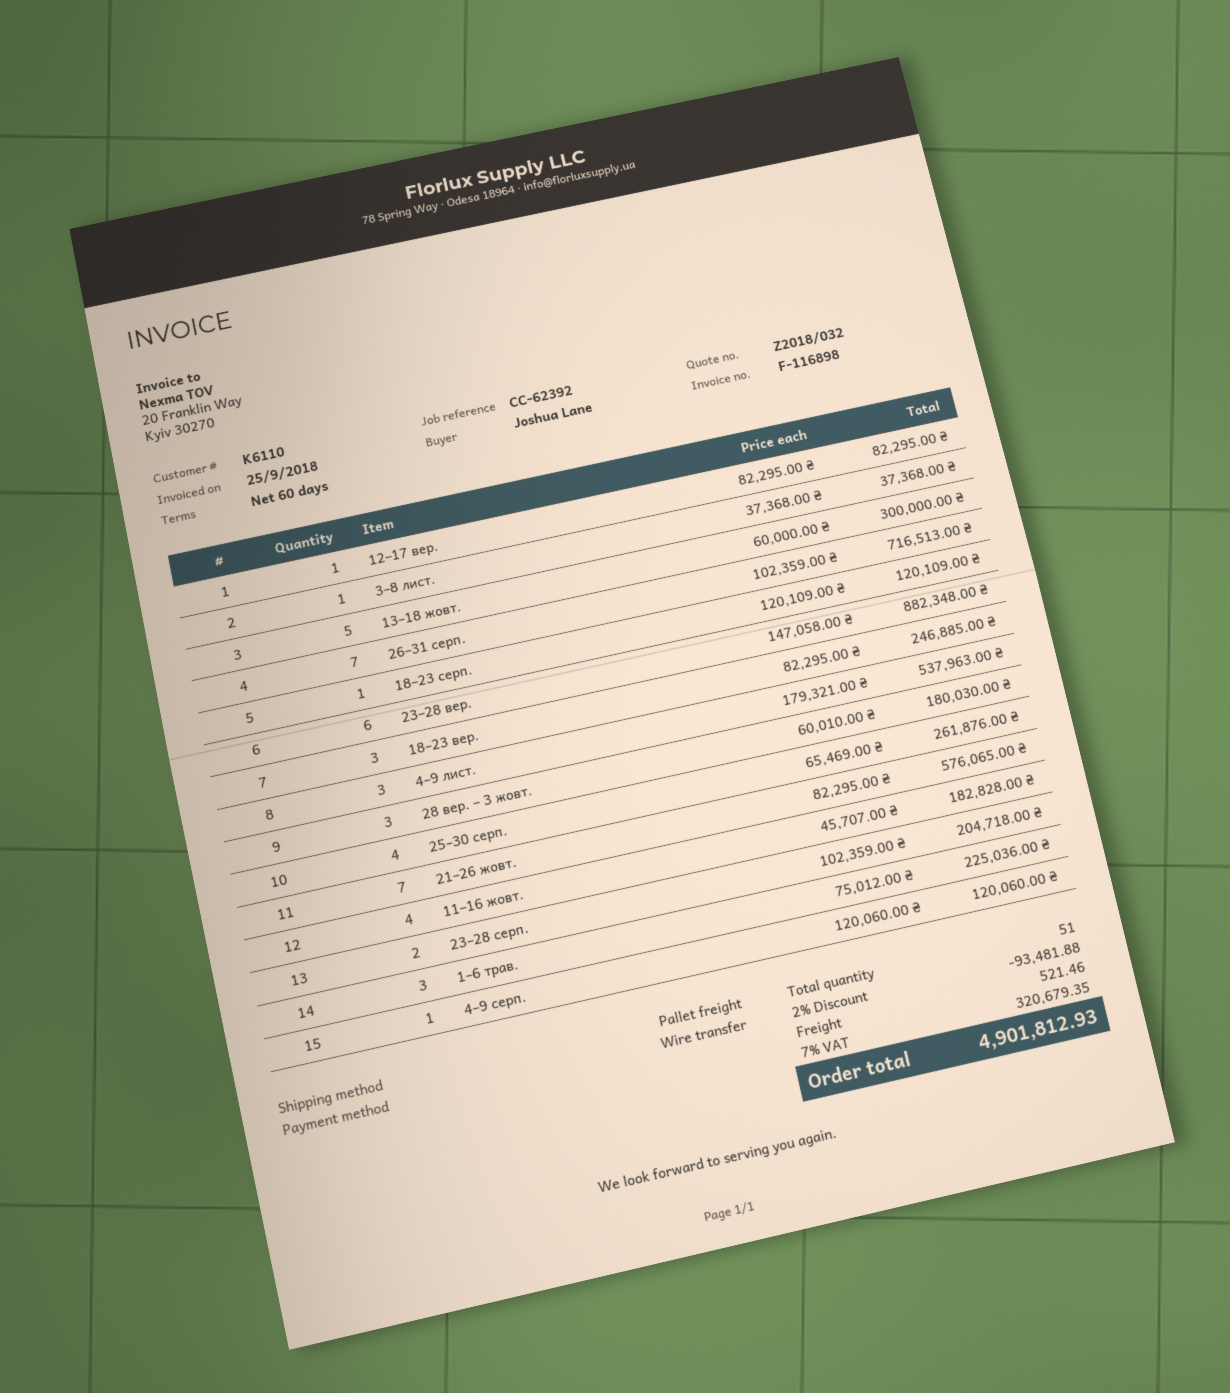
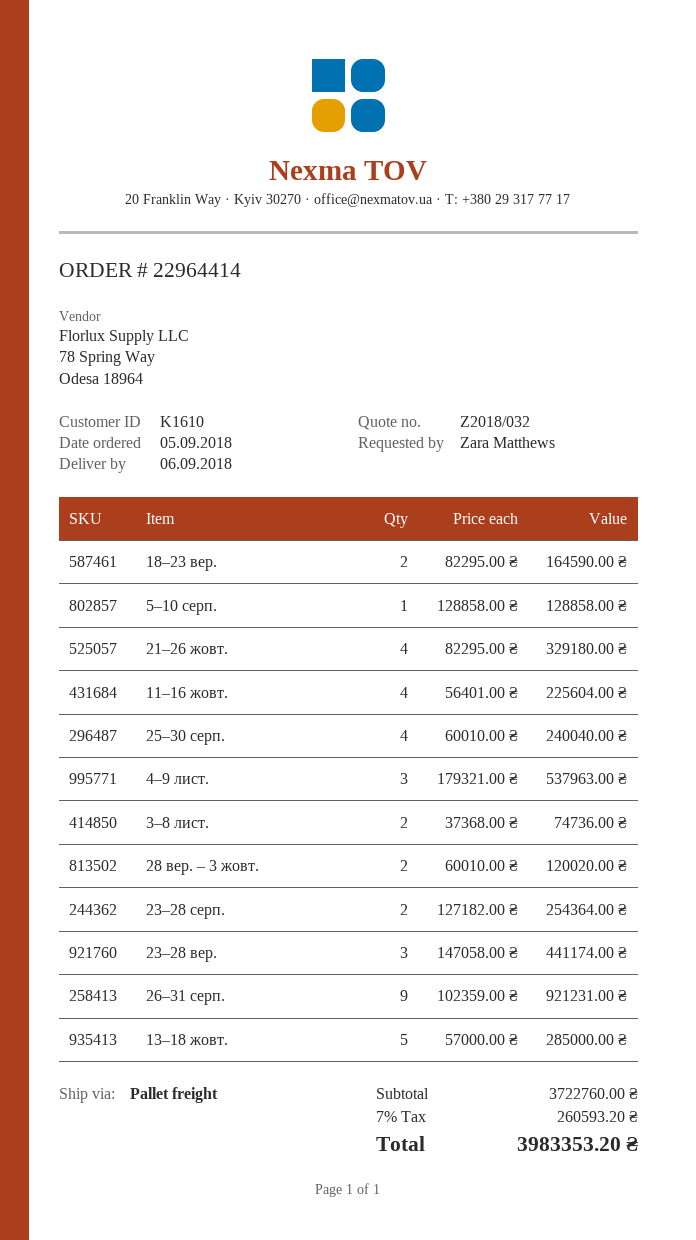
customer number: K6110 -> K1610
ordered by: Joshua Lane -> Zara Matthews
12–17 вер.: 1 x 82295.00 = 82295.00 -> none
3–8 лист.: 1 x 37368.00 = 37368.00 -> 2 x 37368.00 = 74736.00
13–18 жовт.: 5 x 60000.00 = 300000.00 -> 5 x 57000.00 = 285000.00
26–31 серп.: 7 x 102359.00 = 716513.00 -> 9 x 102359.00 = 921231.00
18–23 серп.: 1 x 120109.00 = 120109.00 -> none
23–28 вер.: 6 x 147058.00 = 882348.00 -> 3 x 147058.00 = 441174.00
18–23 вер.: 3 x 82295.00 = 246885.00 -> 2 x 82295.00 = 164590.00
28 вер. – 3 жовт.: 3 x 60010.00 = 180030.00 -> 2 x 60010.00 = 120020.00
25–30 серп.: 4 x 65469.00 = 261876.00 -> 4 x 60010.00 = 240040.00
21–26 жовт.: 7 x 82295.00 = 576065.00 -> 4 x 82295.00 = 329180.00
11–16 жовт.: 4 x 45707.00 = 182828.00 -> 4 x 56401.00 = 225604.00
23–28 серп.: 2 x 102359.00 = 204718.00 -> 2 x 127182.00 = 254364.00
1–6 трав.: 3 x 75012.00 = 225036.00 -> none
4–9 серп.: 1 x 120060.00 = 120060.00 -> none
5–10 серп.: none -> 1 x 128858.00 = 128858.00
discount: 2% = 93481.88 -> none
shipping: 521.46 -> none
tax: 7% = 320679.35 -> 7% = 260593.20
total: 4901812.93 -> 3983353.20

